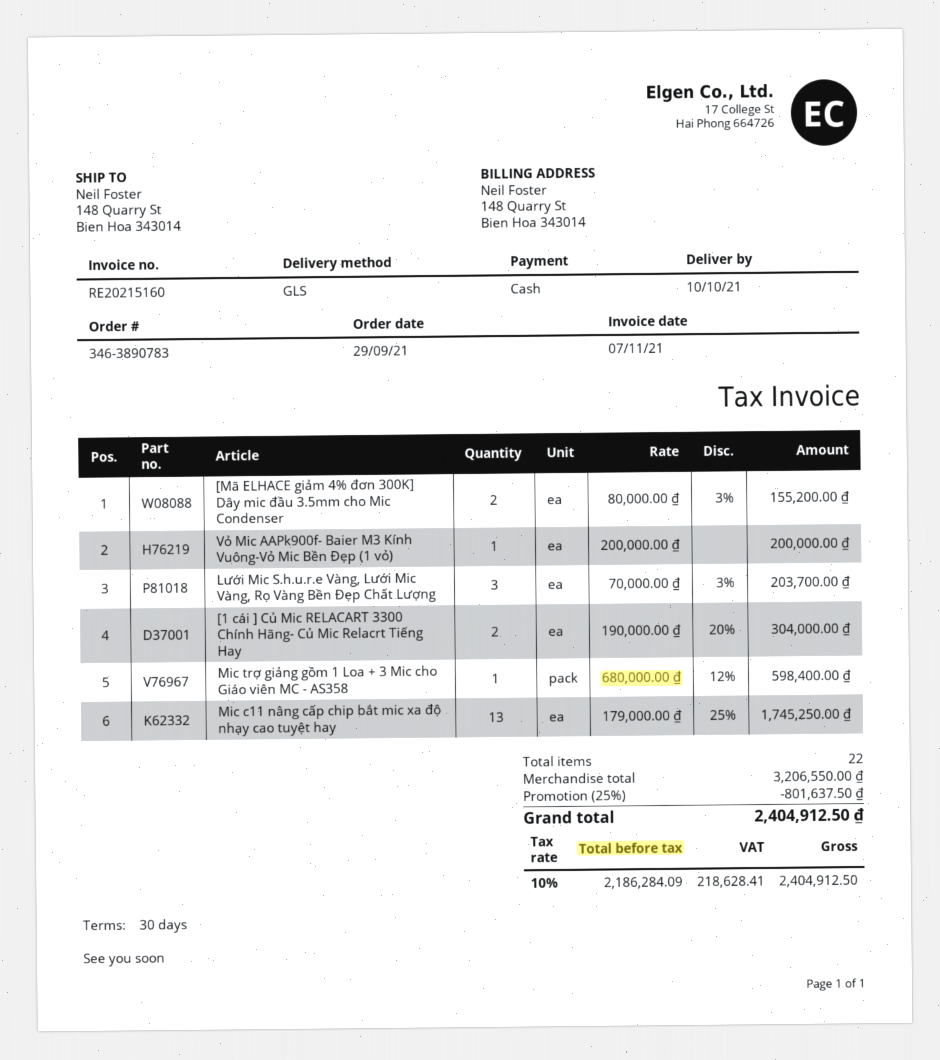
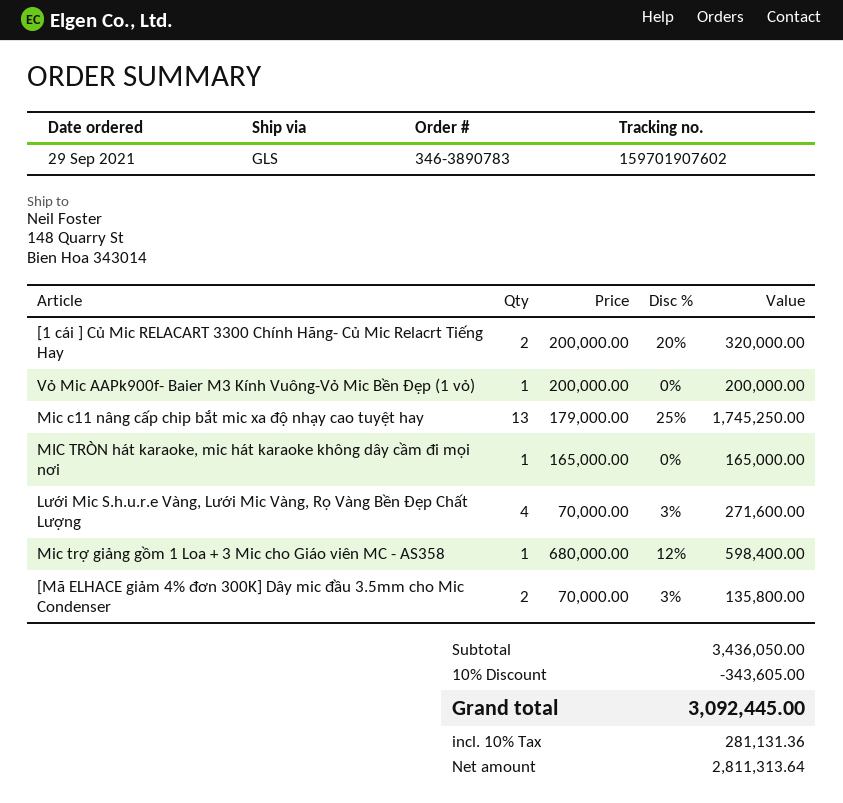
[Mã ELHACE giảm 4% đơn 300K] Dây mic đầu 3.5mm cho Mic Condenser: 2 x 80000.00 - 3% = 155200.00 -> 2 x 70000.00 - 3% = 135800.00
Lưới Mic S.h.u.r.e Vàng, Lưới Mic Vàng, Rọ Vàng Bền Đẹp Chất Lượng: 3 x 70000.00 - 3% = 203700.00 -> 4 x 70000.00 - 3% = 271600.00
[1 cái ] Củ Mic RELACART 3300 Chính Hãng- Củ Mic Relacrt Tiếng Hay: 2 x 190000.00 - 20% = 304000.00 -> 2 x 200000.00 - 20% = 320000.00
MIC TRÒN hát karaoke, mic hát karaoke không dây cầm đi mọi nơi: none -> 1 x 165000.00 = 165000.00
subtotal: 3206550.00 -> 3436050.00
discount: 25% = 801637.50 -> 10% = 343605.00
net: 2186284.09 -> 2811313.64
tax: 10% = 218628.41 -> 10% = 281131.36
total: 2404912.50 -> 3092445.00

